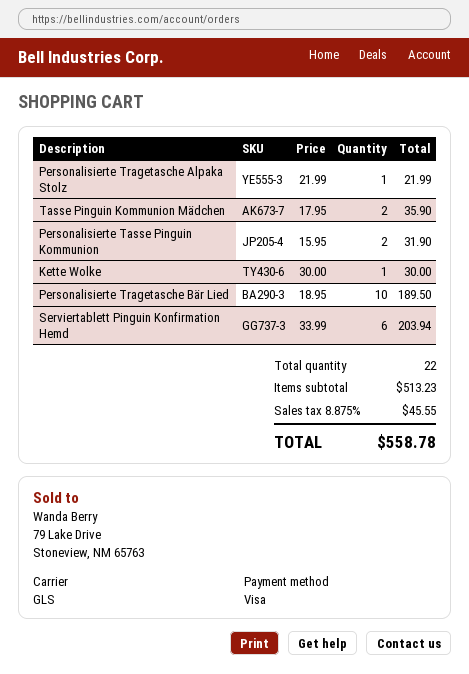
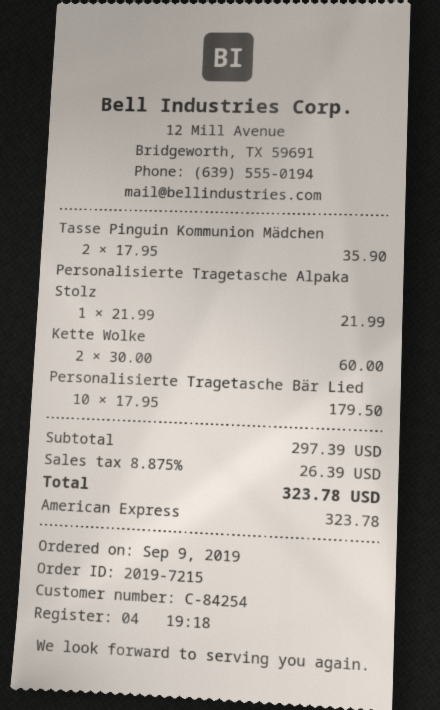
payment method: Visa -> American Express
Personalisierte Tasse Pinguin Kommunion: 2 x 15.95 = 31.90 -> none
Kette Wolke: 1 x 30.00 = 30.00 -> 2 x 30.00 = 60.00
Personalisierte Tragetasche Bär Lied: 10 x 18.95 = 189.50 -> 10 x 17.95 = 179.50
Serviertablett Pinguin Konfirmation Hemd: 6 x 33.99 = 203.94 -> none
subtotal: 513.23 -> 297.39
tax: 8.875% = 45.55 -> 8.875% = 26.39
total: 558.78 -> 323.78

